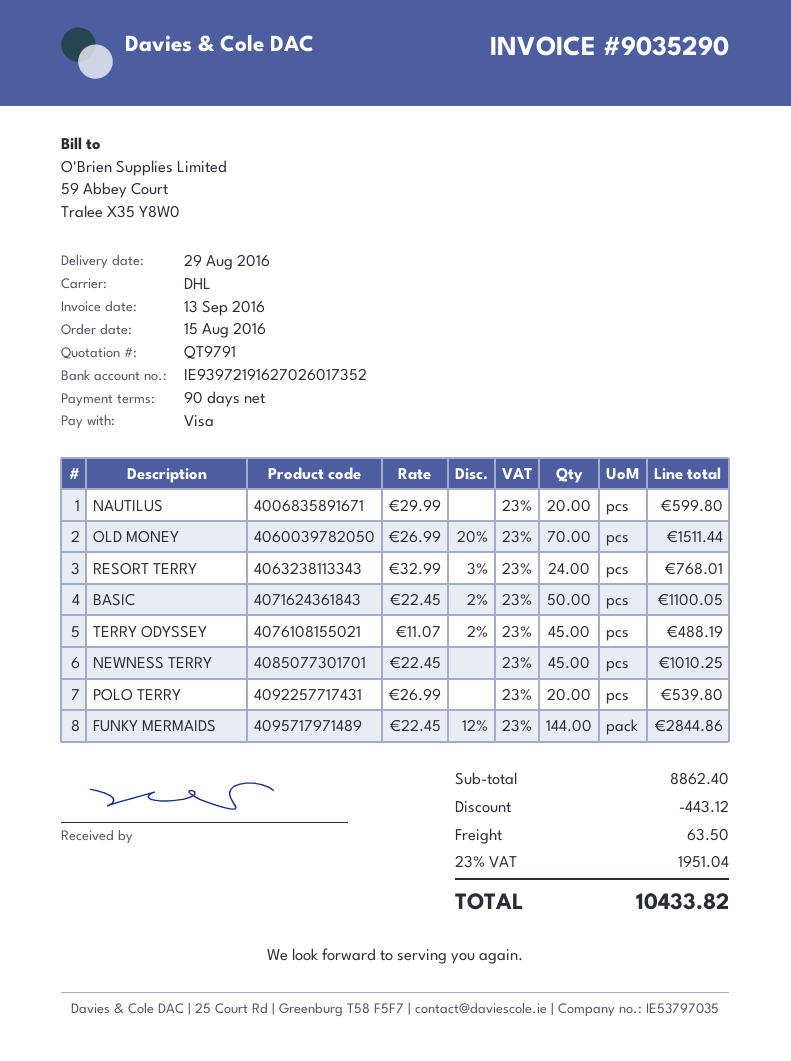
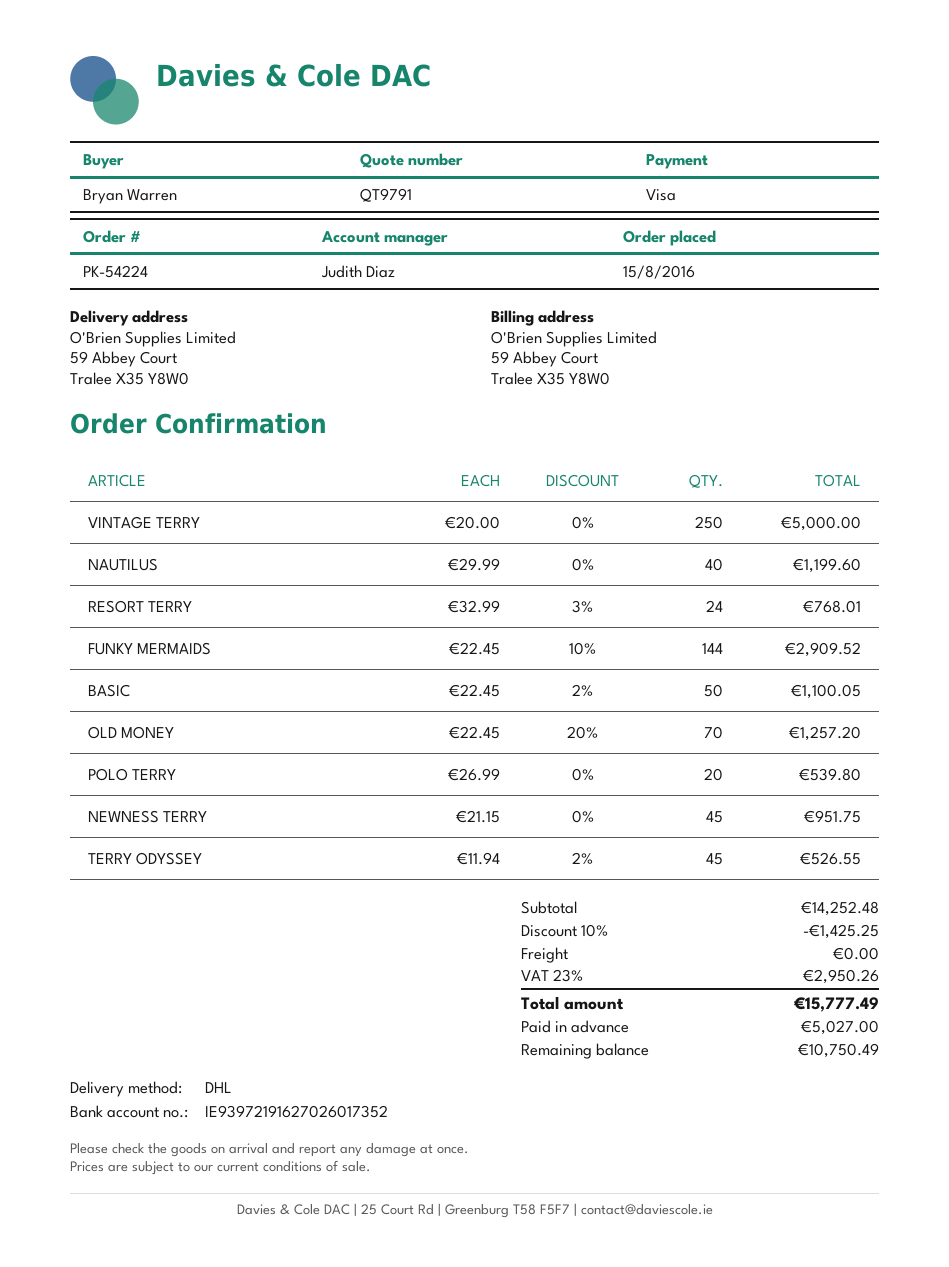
NAUTILUS: 20 x 29.99 = 599.80 -> 40 x 29.99 = 1199.60
OLD MONEY: 70 x 26.99 - 20% = 1511.44 -> 70 x 22.45 - 20% = 1257.20
TERRY ODYSSEY: 45 x 11.07 - 2% = 488.19 -> 45 x 11.94 - 2% = 526.55
NEWNESS TERRY: 45 x 22.45 = 1010.25 -> 45 x 21.15 = 951.75
FUNKY MERMAIDS: 144 x 22.45 - 12% = 2844.86 -> 144 x 22.45 - 10% = 2909.52
VINTAGE TERRY: none -> 250 x 20.00 = 5000.00
subtotal: 8862.40 -> 14252.48
discount: 443.12 -> 1425.25
shipping: 63.50 -> 0.00
tax: 23% = 1951.04 -> 23% = 2950.26
total: 10433.82 -> 15777.49

